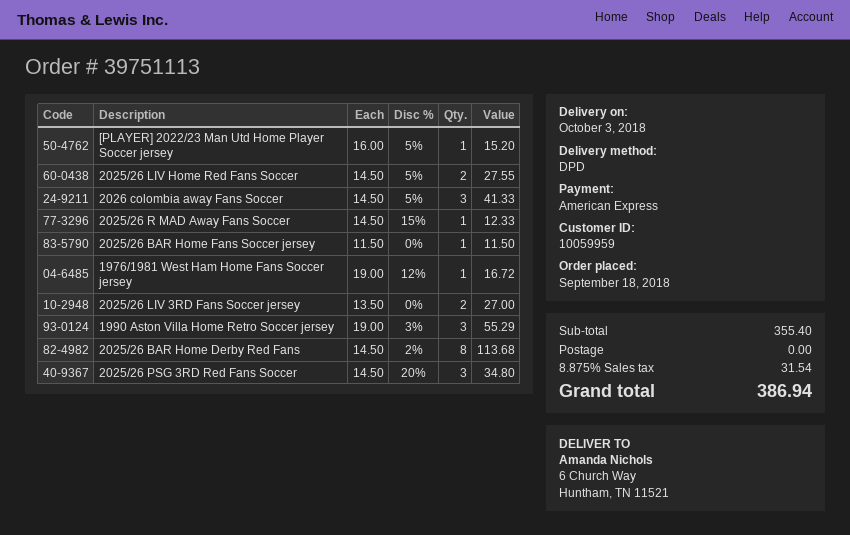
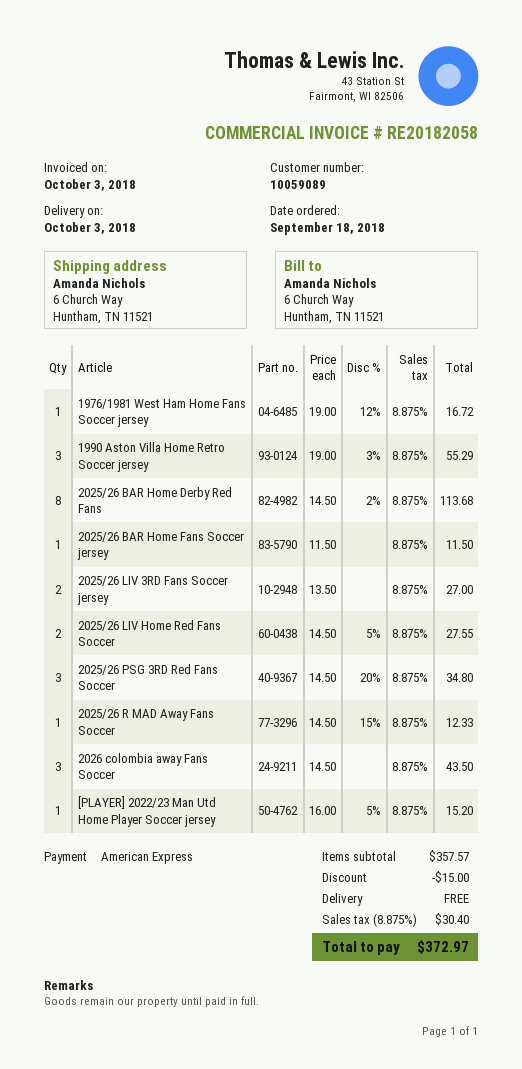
customer number: 10059959 -> 10059089
2026 colombia away Fans Soccer: 3 x 14.50 - 5% = 41.33 -> 3 x 14.50 = 43.50
subtotal: 355.40 -> 357.57
discount: none -> 15.00
tax: 8.875% = 31.54 -> 8.875% = 30.40
total: 386.94 -> 372.97

